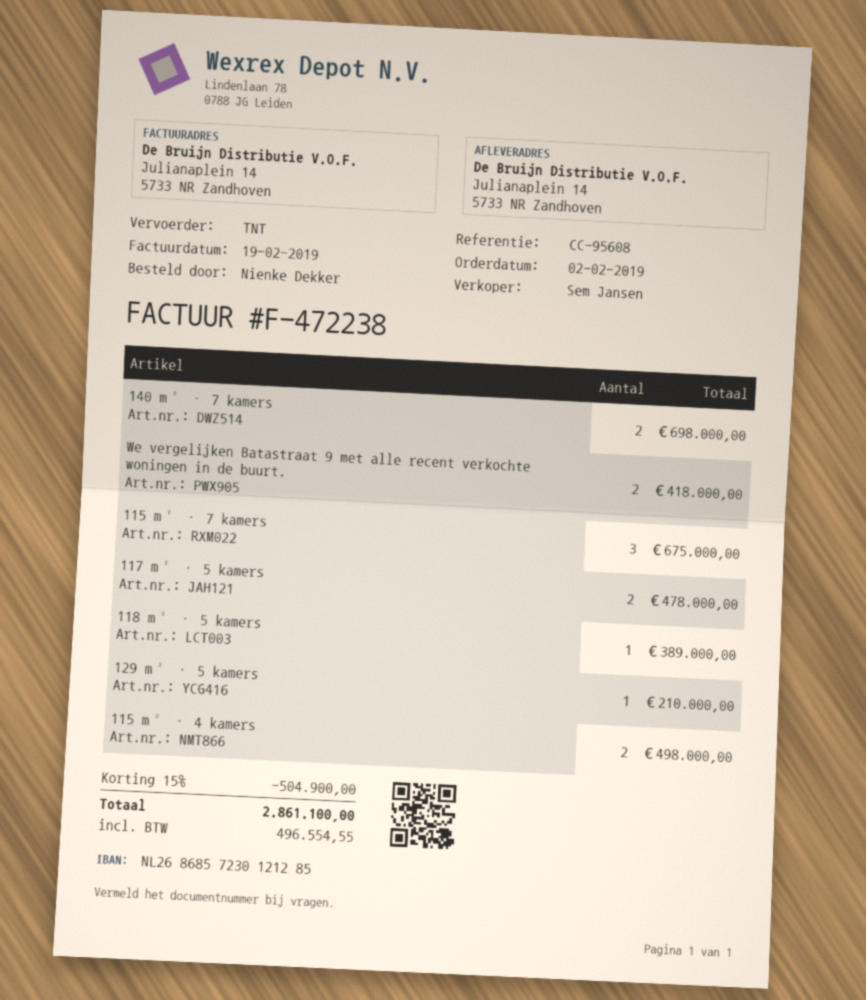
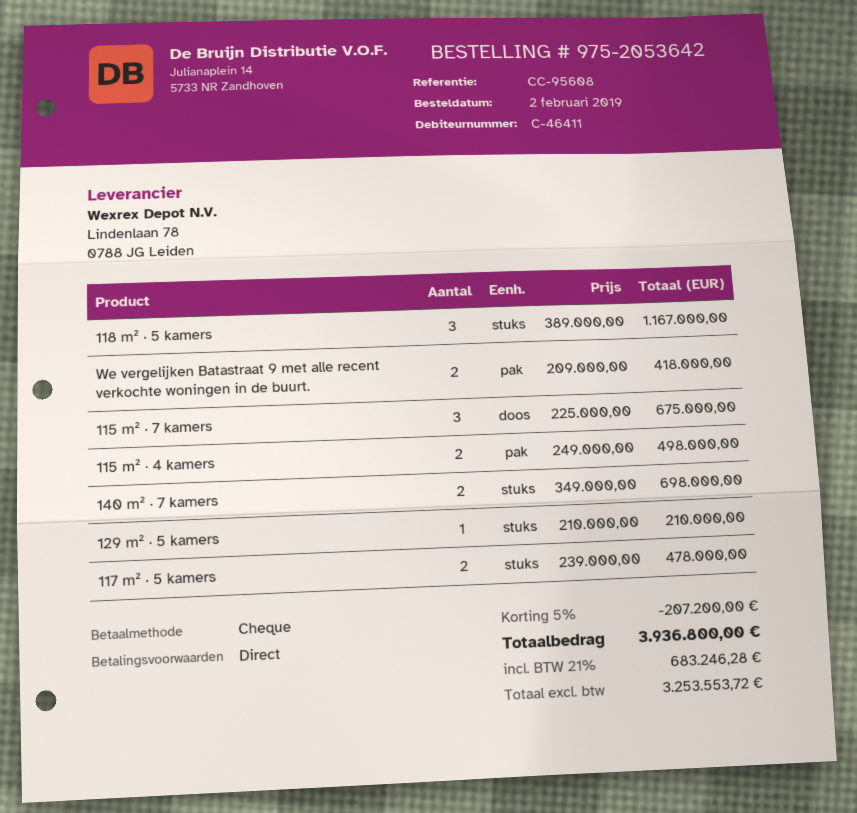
118 m² · 5 kamers: 1 for 389000.00 -> 3 for 1167000.00
discount: 15% = 504900.00 -> 5% = 207200.00
tax: 496554.55 -> 683246.28
total: 2861100.00 -> 3936800.00

